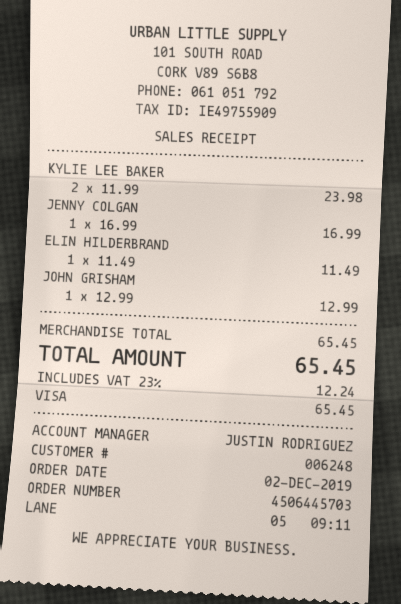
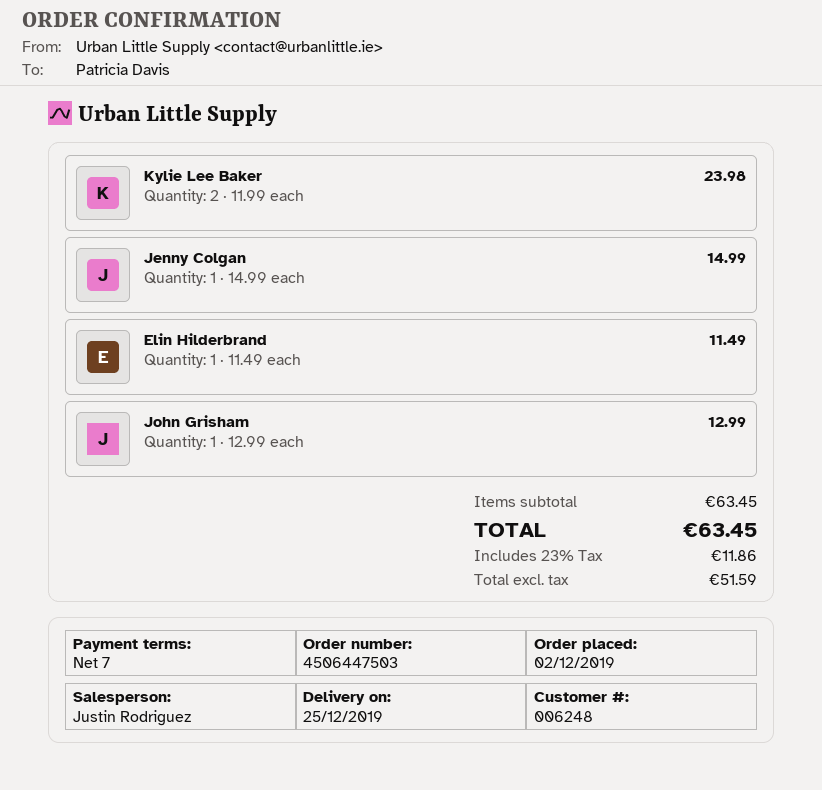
order number: 4506445703 -> 4506447503
JENNY COLGAN: 1 x 16.99 = 16.99 -> 1 x 14.99 = 14.99
subtotal: 65.45 -> 63.45
tax: 23% = 12.24 -> 23% = 11.86
total: 65.45 -> 63.45

